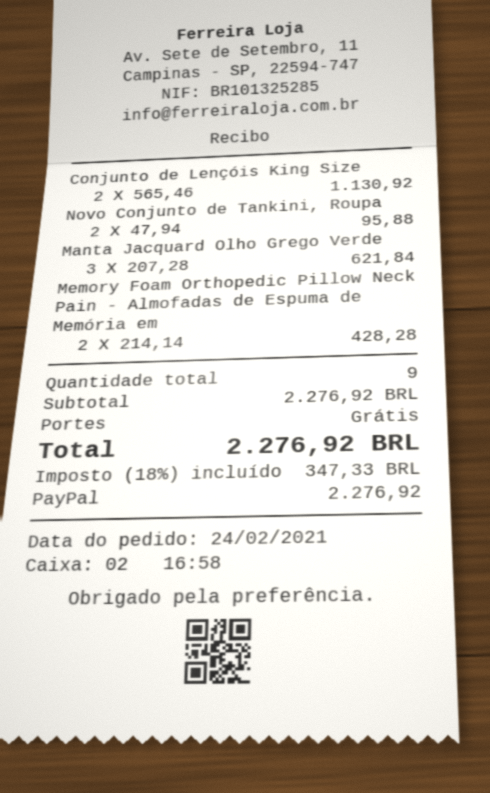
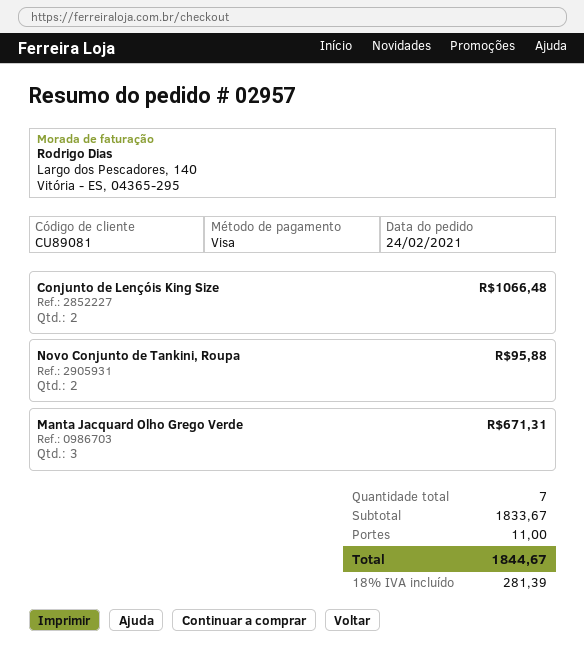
payment method: PayPal -> Visa
Conjunto de Lençóis King Size: 2 for 1130.92 -> 2 for 1066.48
Manta Jacquard Olho Grego Verde: 3 for 621.84 -> 3 for 671.31
Memory Foam Orthopedic Pillow Neck Pain - Almofadas de Espuma de Memória em: 2 for 428.28 -> none
total quantity: 9 -> 7
subtotal: 2276.92 -> 1833.67
shipping: 0.00 -> 11.00
tax: 18% = 347.33 -> 18% = 281.39
total: 2276.92 -> 1844.67

